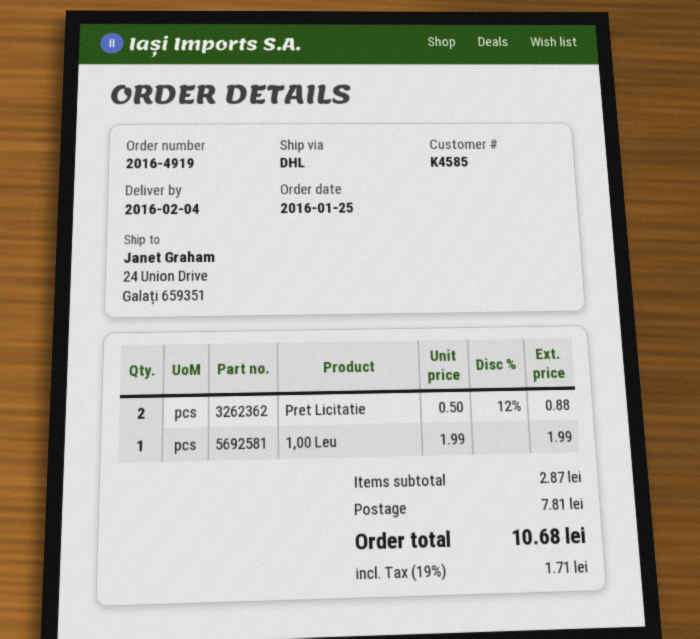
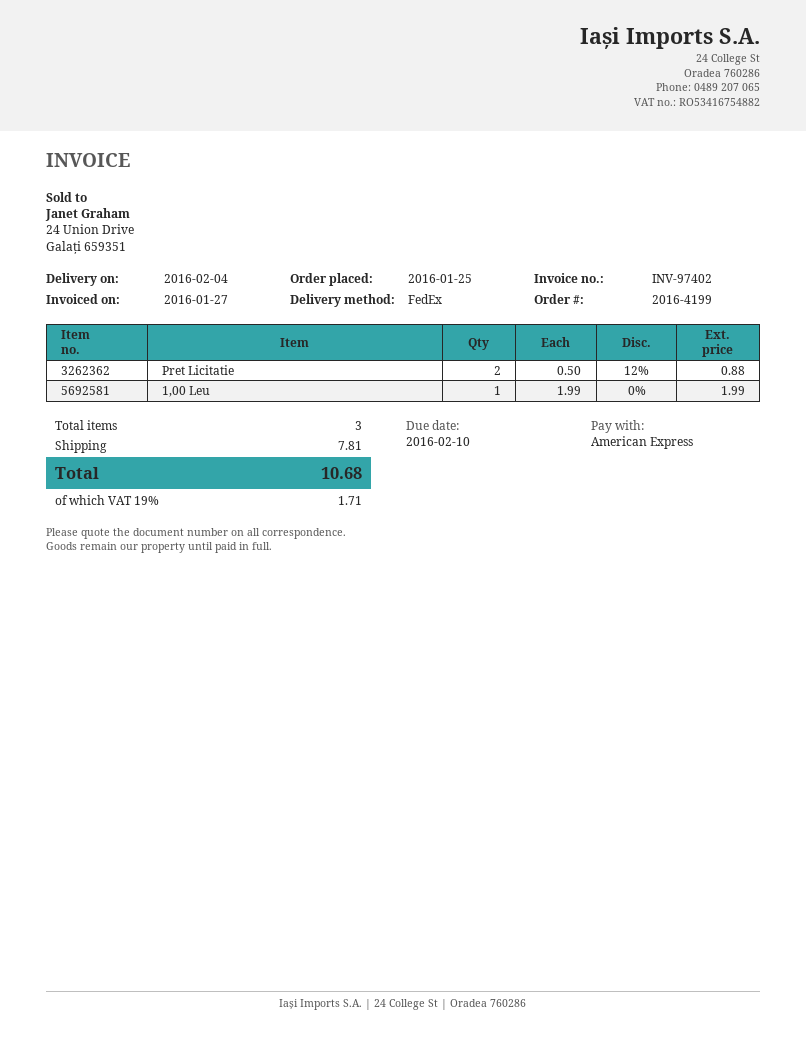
order number: 2016-4919 -> 2016-4199
shipping method: DHL -> FedEx

